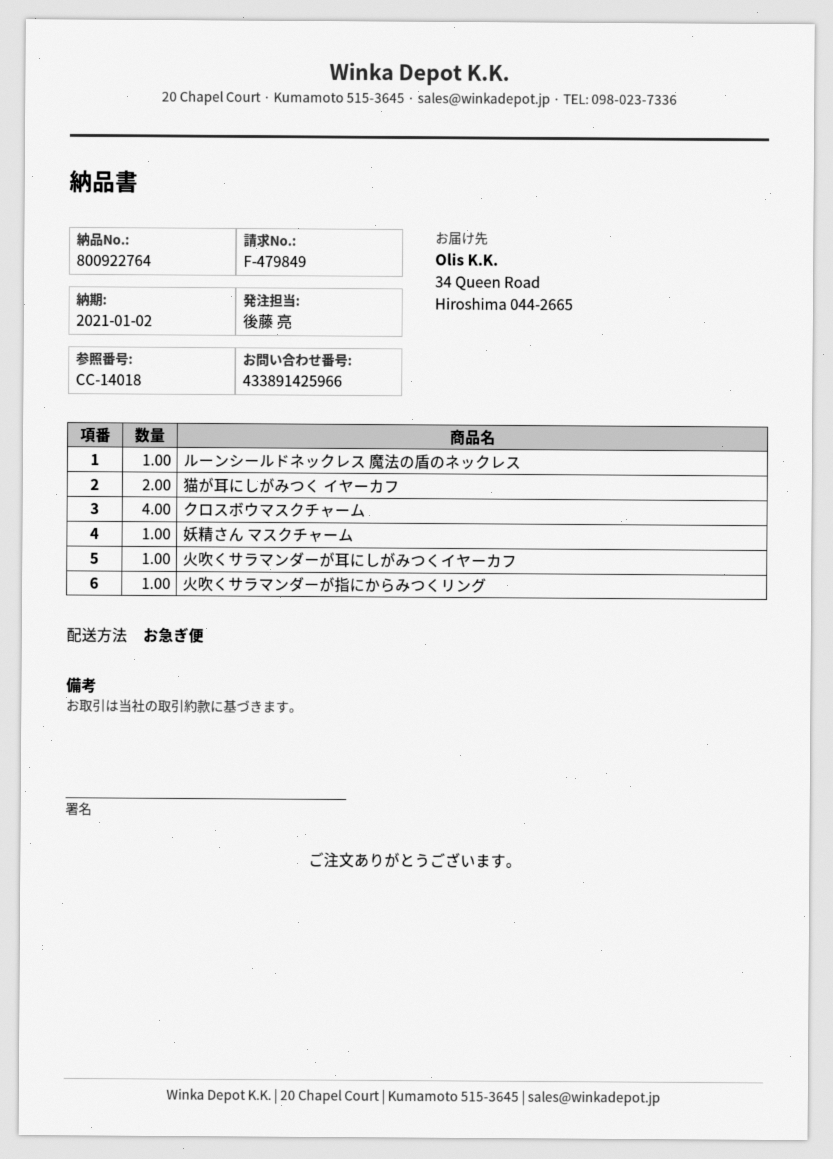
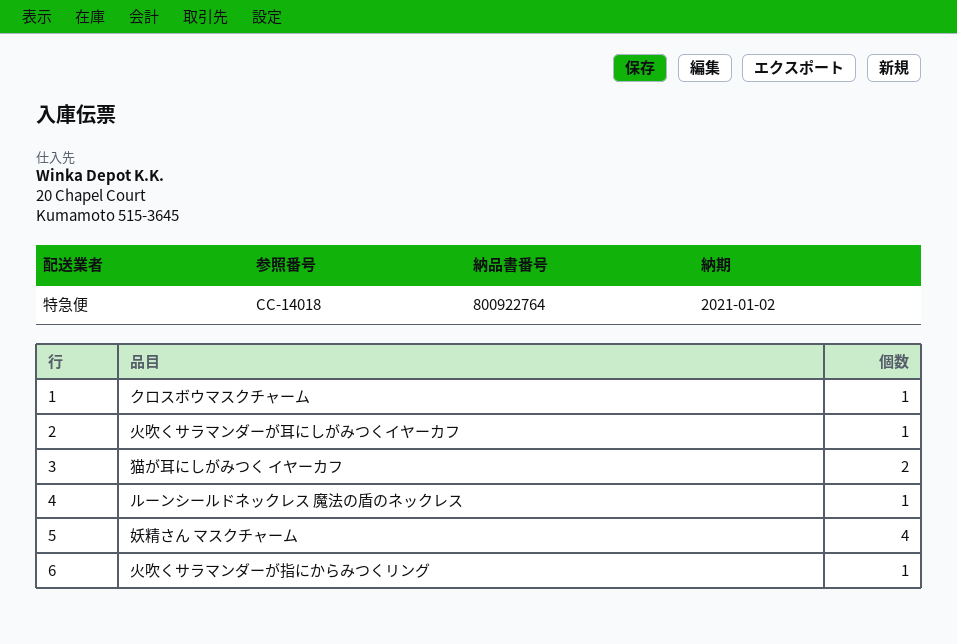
クロスボウマスクチャーム: 4 -> 1
妖精さん マスクチャーム: 1 -> 4

